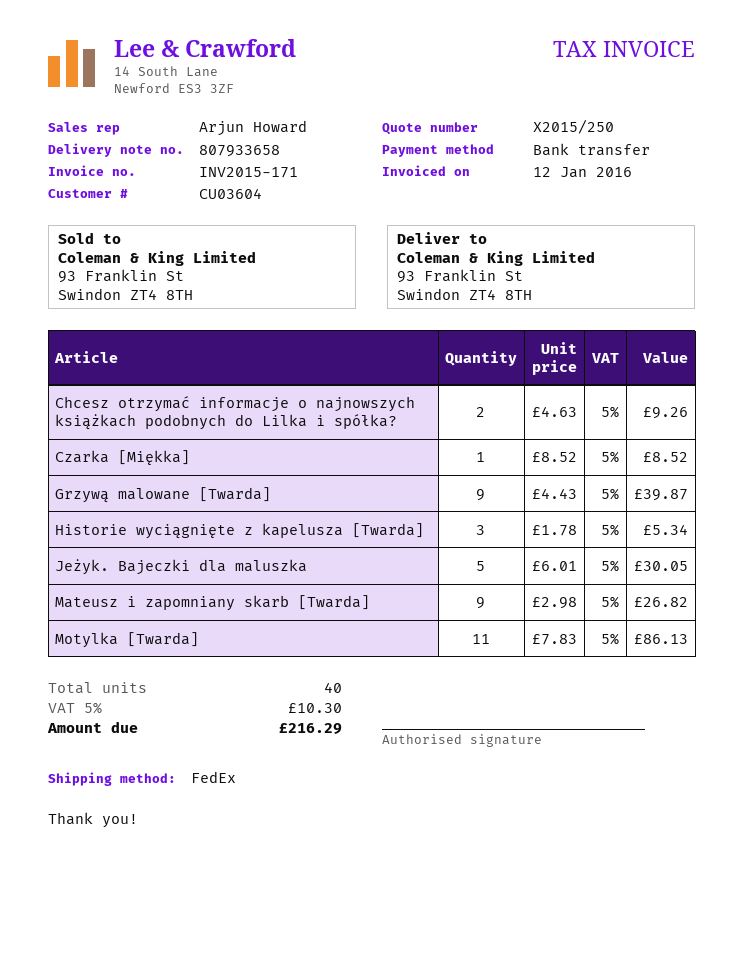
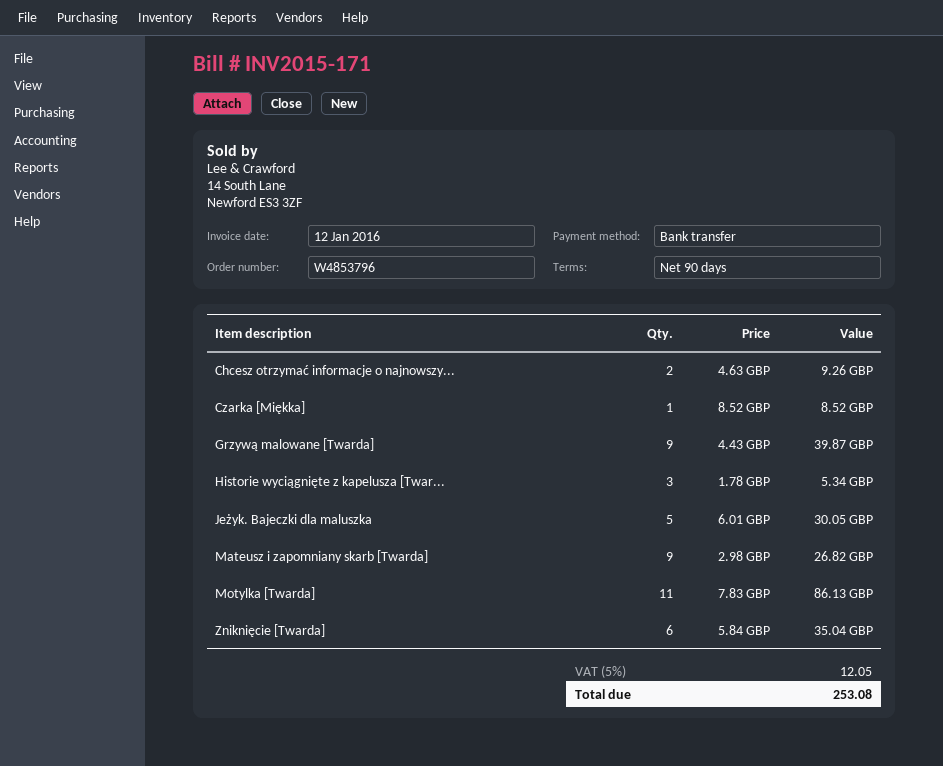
Zniknięcie [Twarda]: none -> 6 x 5.84 = 35.04
tax: 5% = 10.30 -> 5% = 12.05
total: 216.29 -> 253.08

